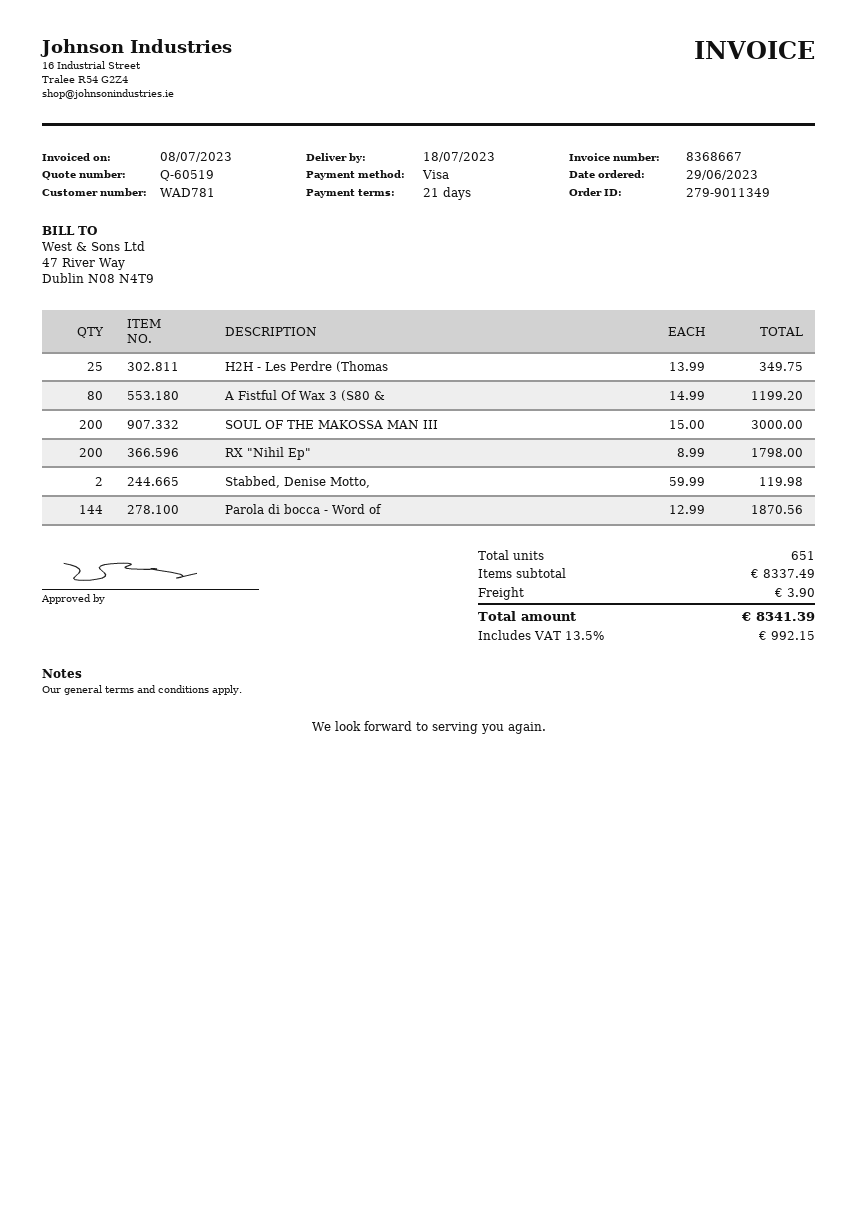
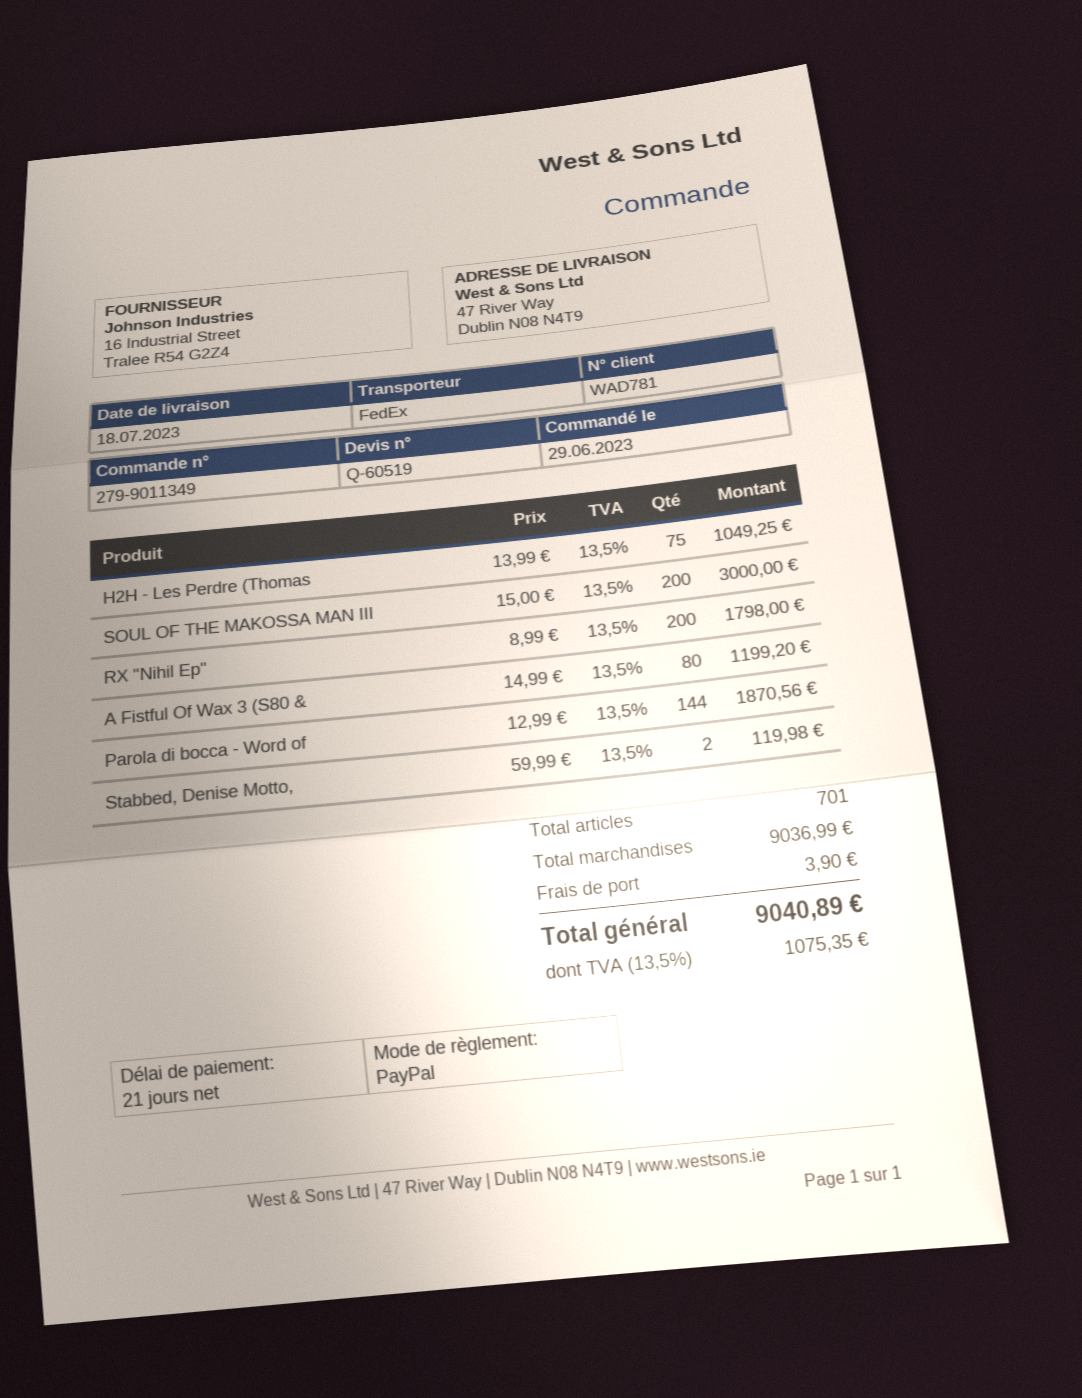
payment method: Visa -> PayPal
H2H - Les Perdre (Thomas: 25 x 13.99 = 349.75 -> 75 x 13.99 = 1049.25
total quantity: 651 -> 701
subtotal: 8337.49 -> 9036.99
tax: 13.5% = 992.15 -> 13.5% = 1075.35
total: 8341.39 -> 9040.89

